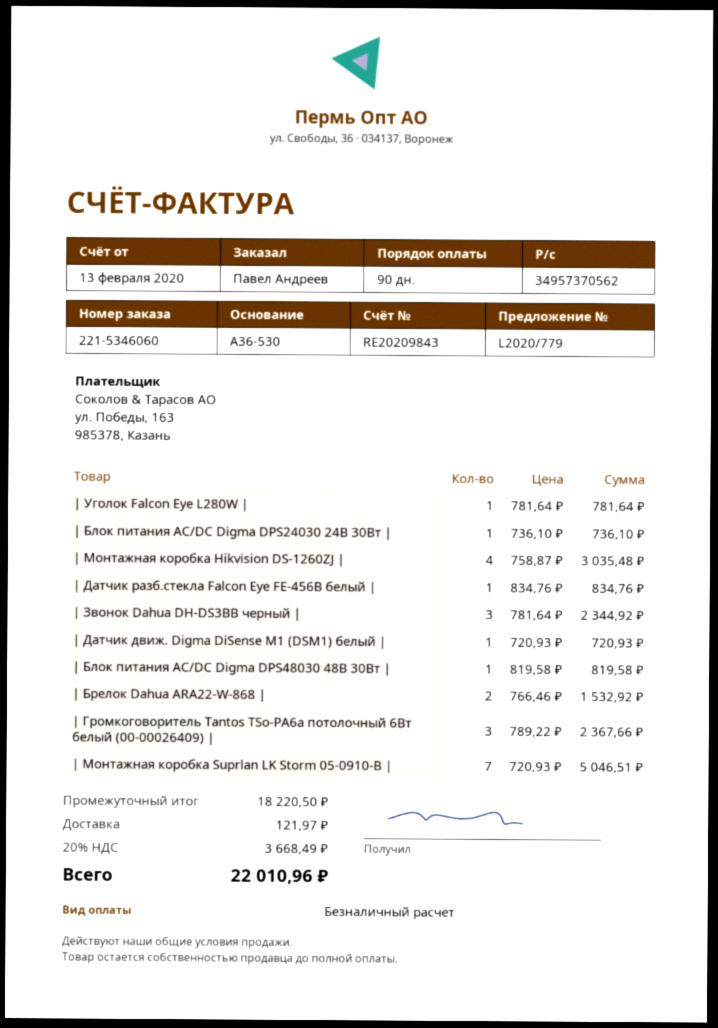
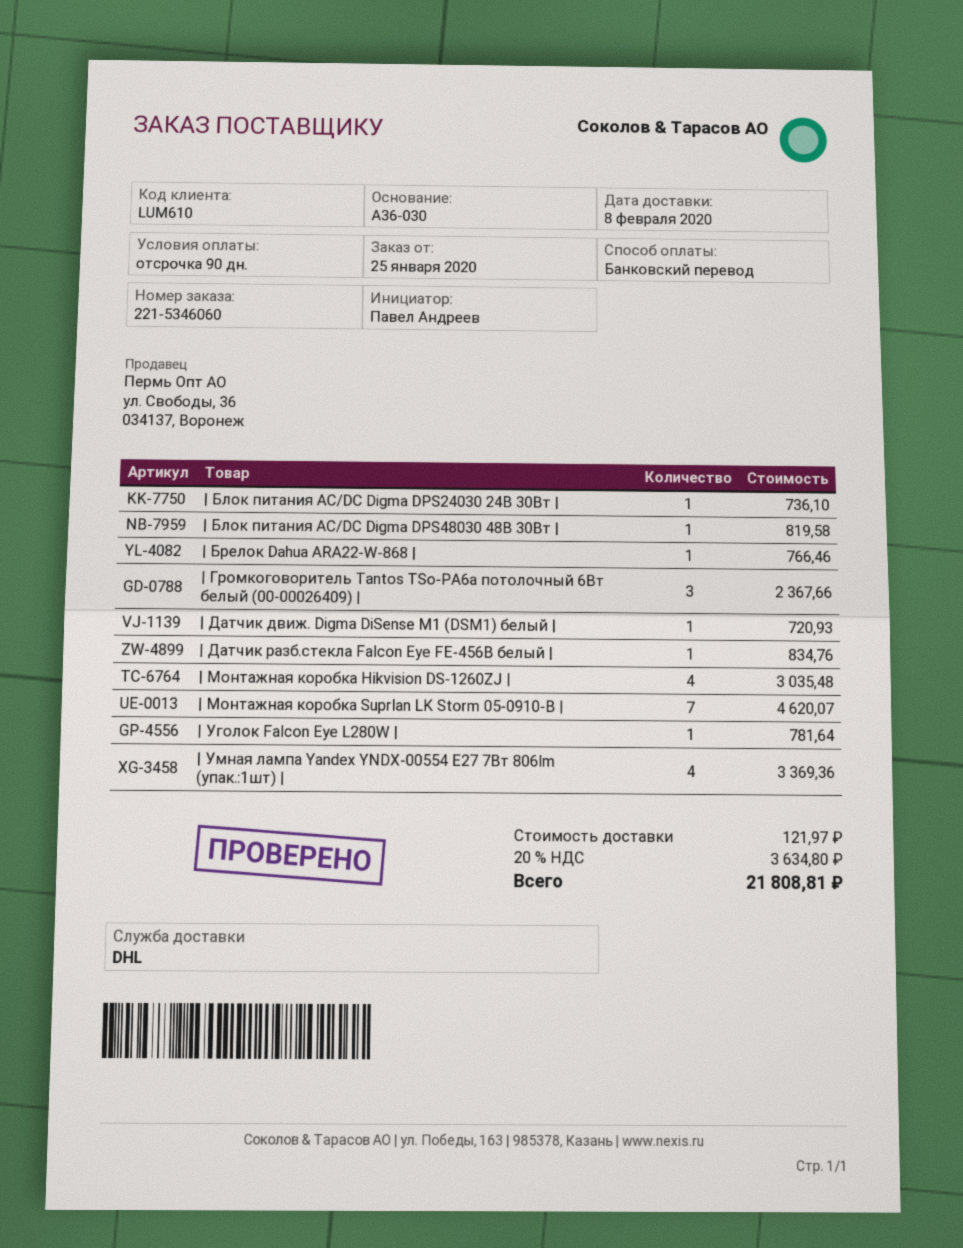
reference: A36-530 -> A36-030
| Звонок Dahua DH-DS3BB черный |: 3 for 2344.92 -> none
| Брелок Dahua ARA22-W-868 |: 2 for 1532.92 -> 1 for 766.46
| Монтажная коробка Suprlan LK Storm 05-0910-B |: 7 for 5046.51 -> 7 for 4620.07
| Умная лампа Yandex YNDX-00554 E27 7Вт 806lm (упак.:1шт) |: none -> 4 for 3369.36
tax: 20% = 3668.49 -> 20% = 3634.80
total: 22010.96 -> 21808.81

